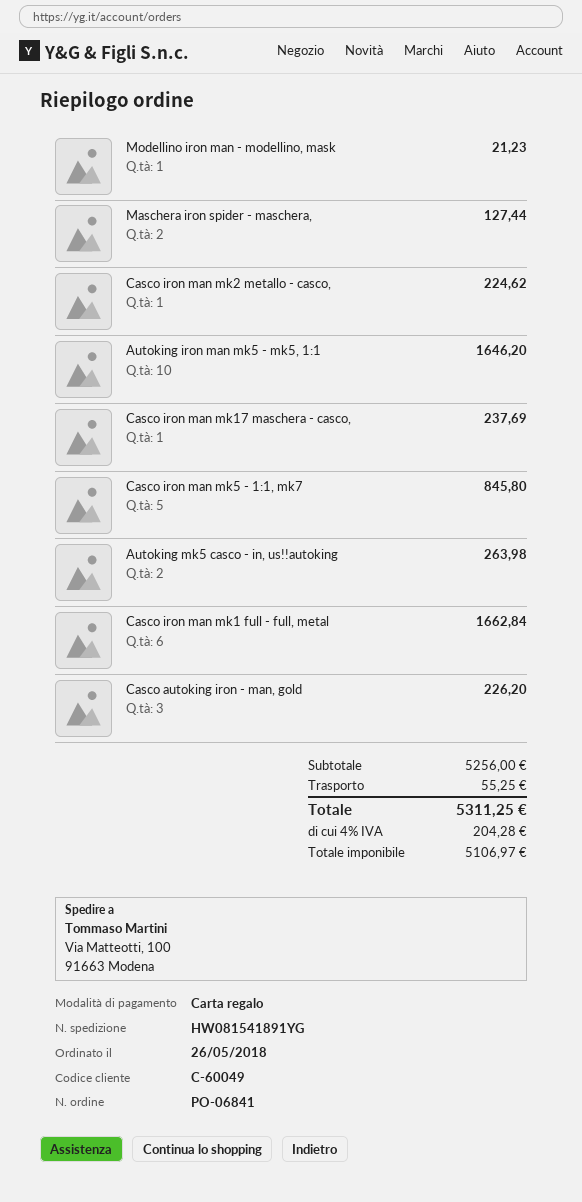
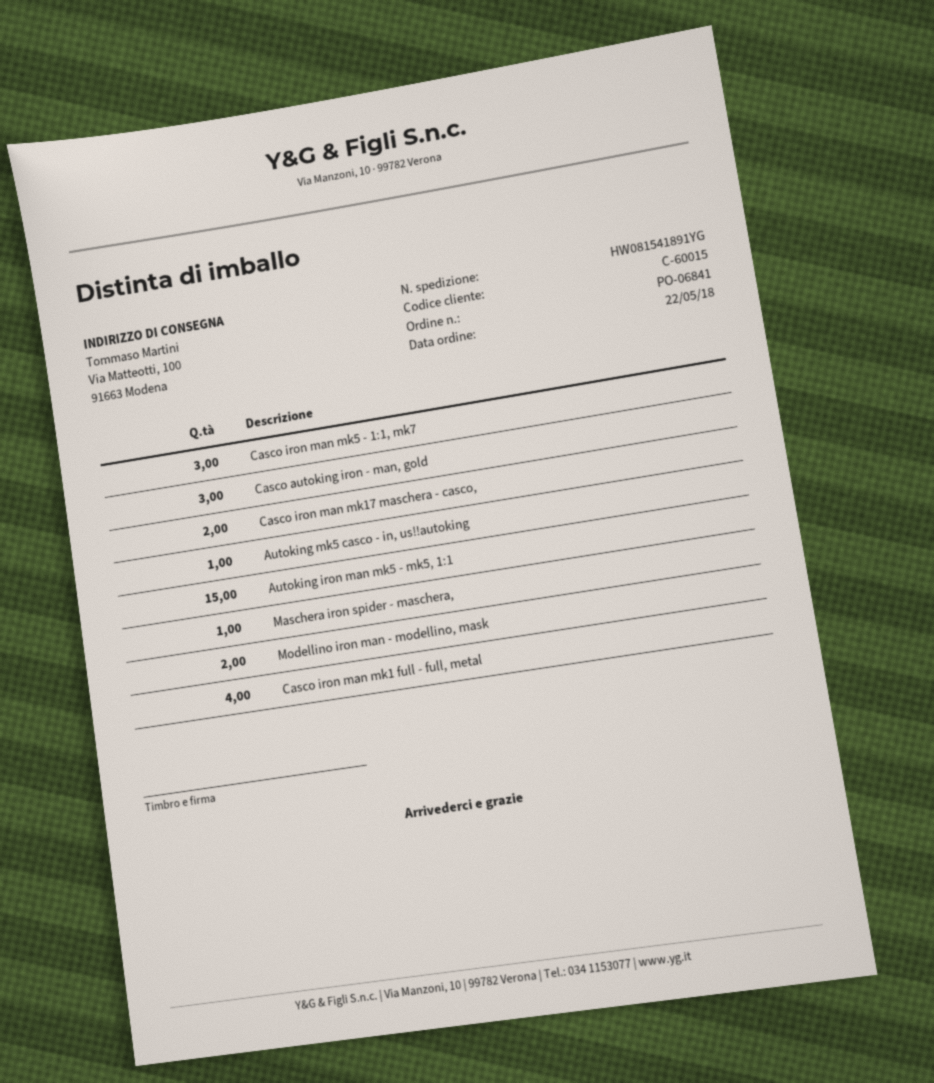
order date: 2018-05-26 -> 2018-05-22
customer number: C-60049 -> C-60015
Modellino iron man - modellino, mask: 1 -> 2
Maschera iron spider - maschera,: 2 -> 1
Casco iron man mk2 metallo - casco,: 1 -> none
Autoking iron man mk5 - mk5, 1:1: 10 -> 15
Casco iron man mk17 maschera - casco,: 1 -> 2
Casco iron man mk5 - 1:1, mk7: 5 -> 3
Autoking mk5 casco - in, us!!autoking: 2 -> 1
Casco iron man mk1 full - full, metal: 6 -> 4

